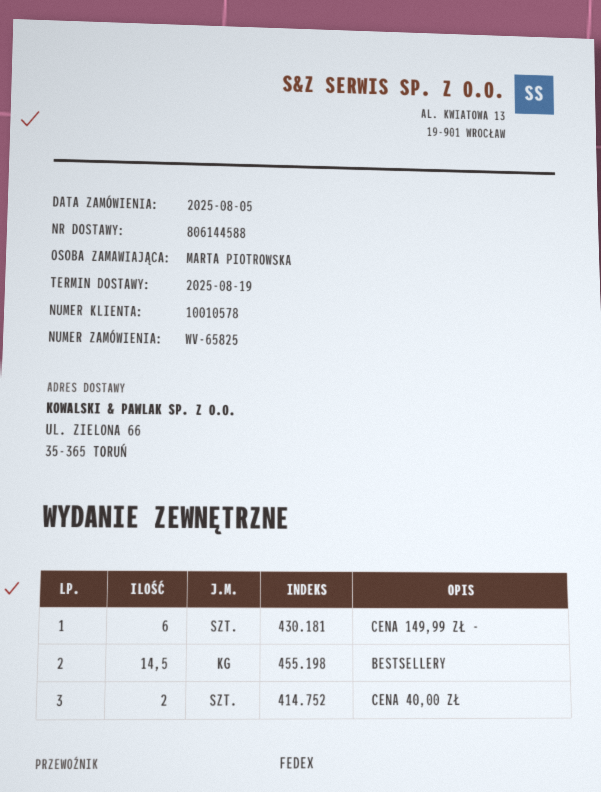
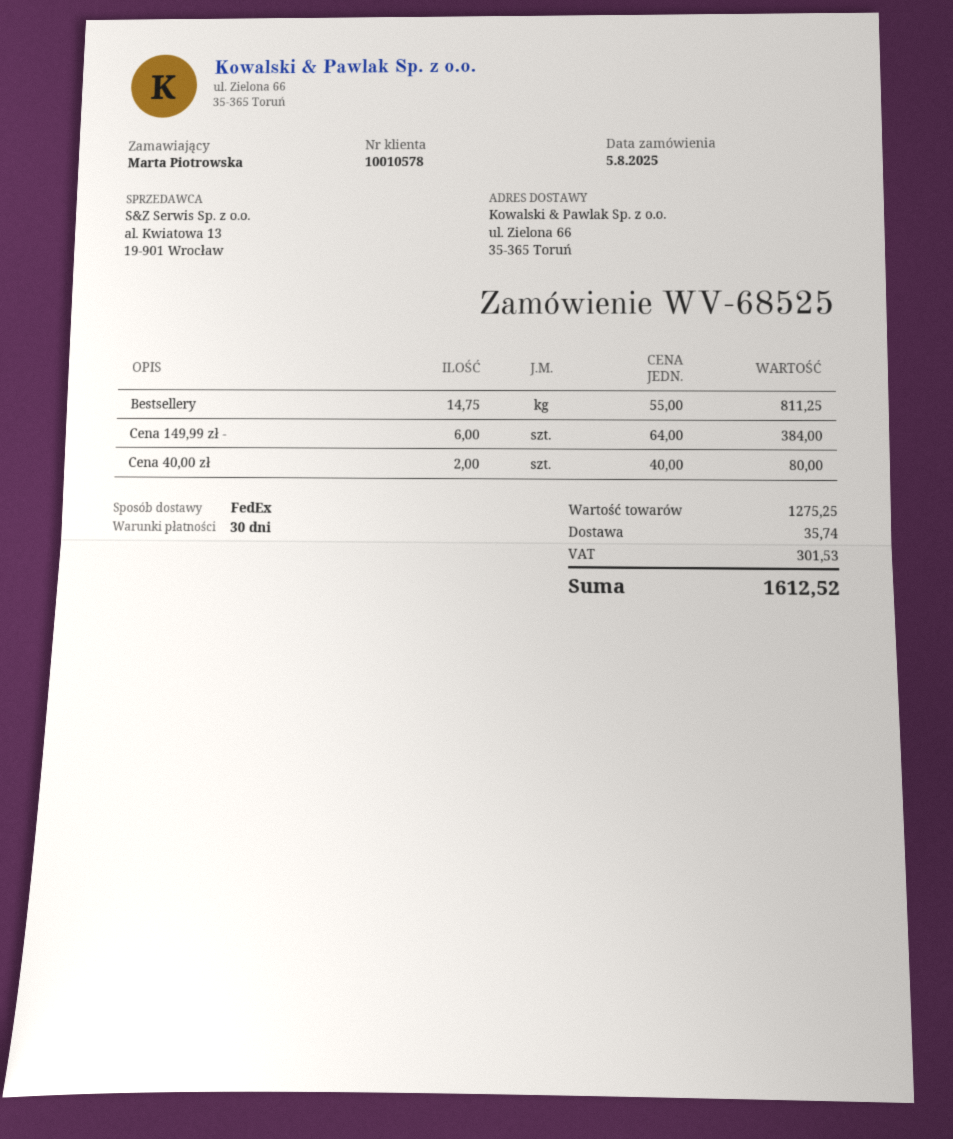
order number: WV-65825 -> WV-68525
BESTSELLERY: 14.5 -> 14.75

